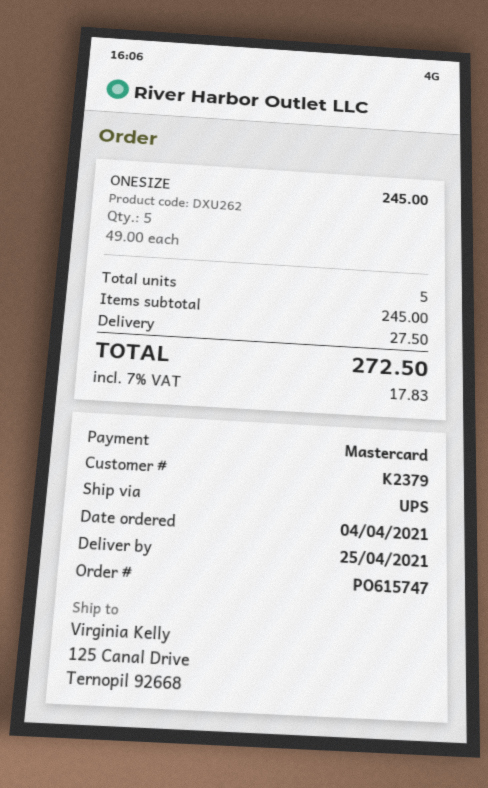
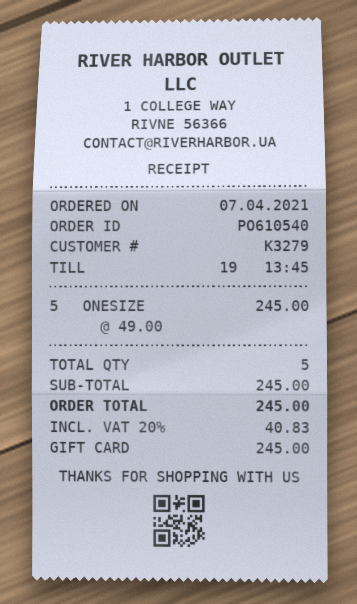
order number: PO615747 -> PO610540
order date: 2021-04-04 -> 2021-04-07
customer number: K2379 -> K3279
payment method: Mastercard -> gift card
shipping: 27.50 -> none
tax: 7% = 17.83 -> 20% = 40.83
total: 272.50 -> 245.00

